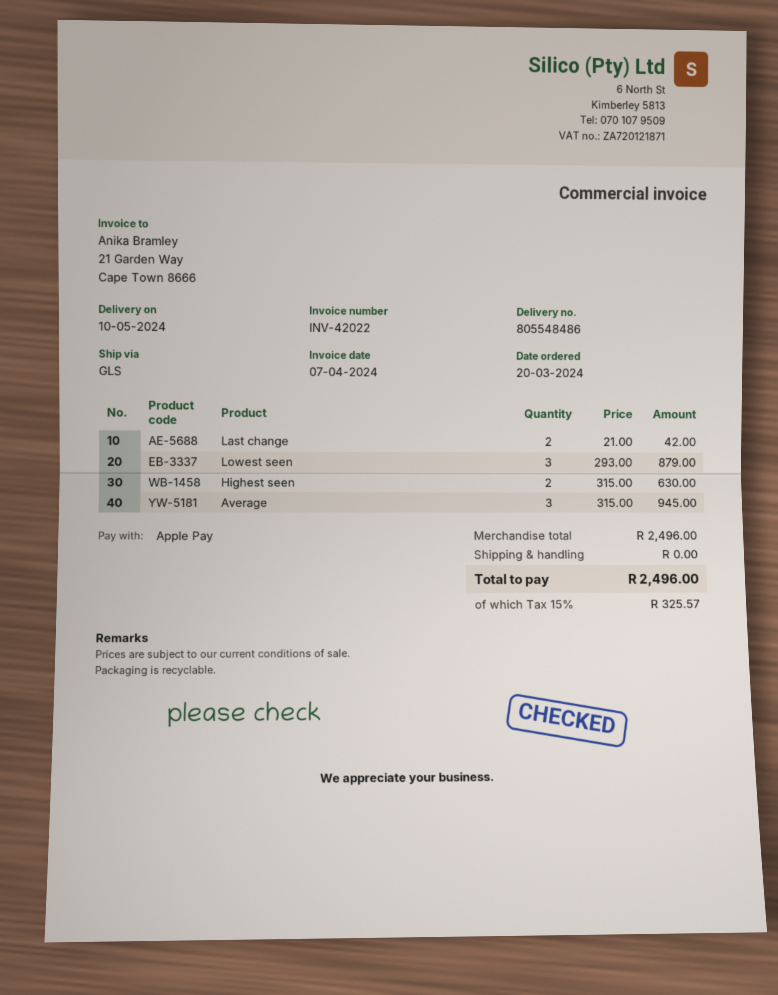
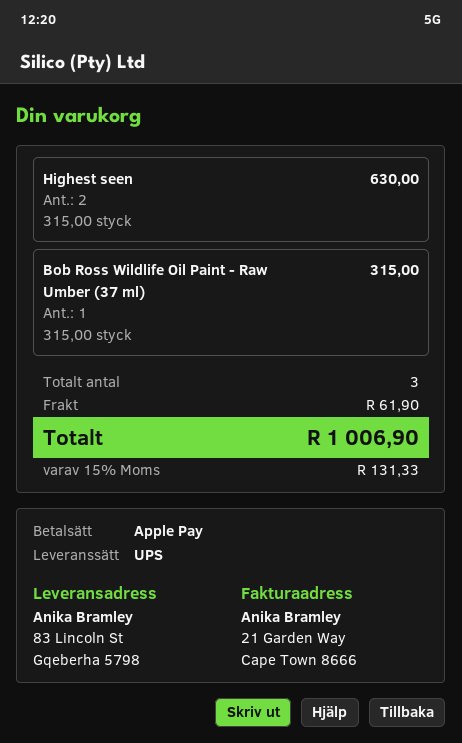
shipping method: GLS -> UPS
Last change: 2 x 21.00 = 42.00 -> none
Lowest seen: 3 x 293.00 = 879.00 -> none
Average: 3 x 315.00 = 945.00 -> none
Bob Ross Wildlife Oil Paint - Raw Umber (37 ml): none -> 1 x 315.00 = 315.00
shipping: 0.00 -> 61.90
tax: 15% = 325.57 -> 15% = 131.33
total: 2496.00 -> 1006.90

